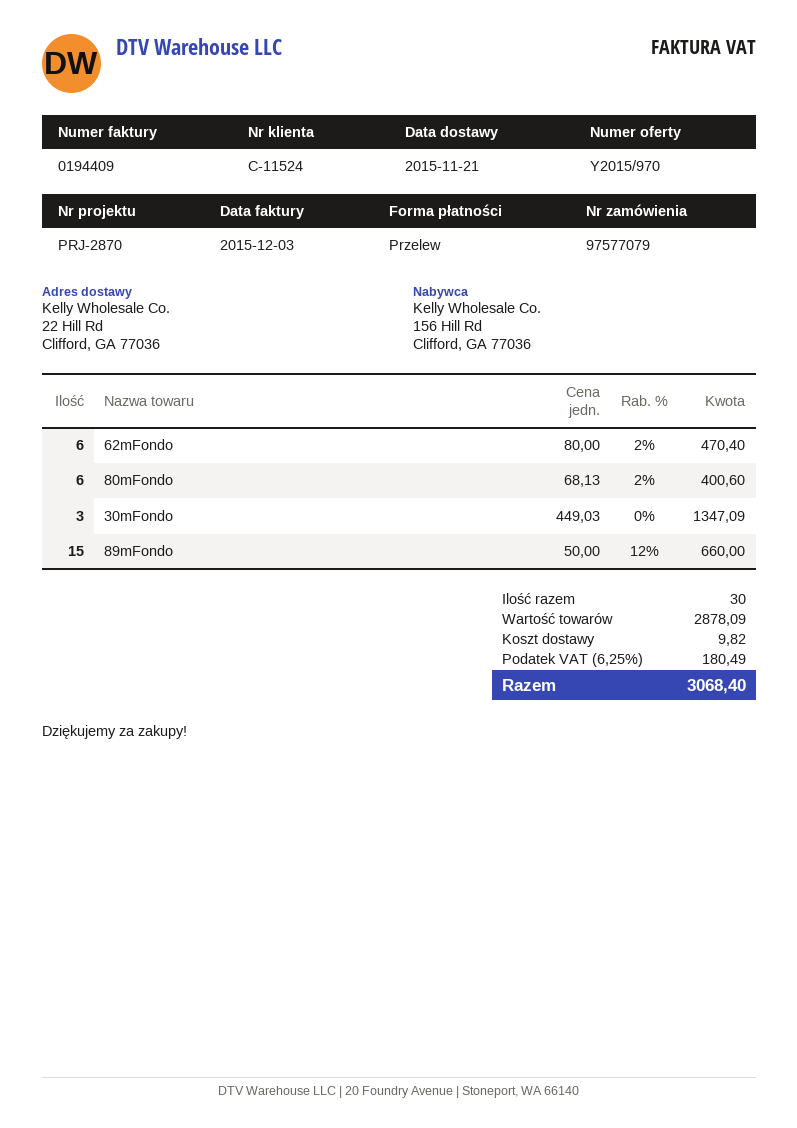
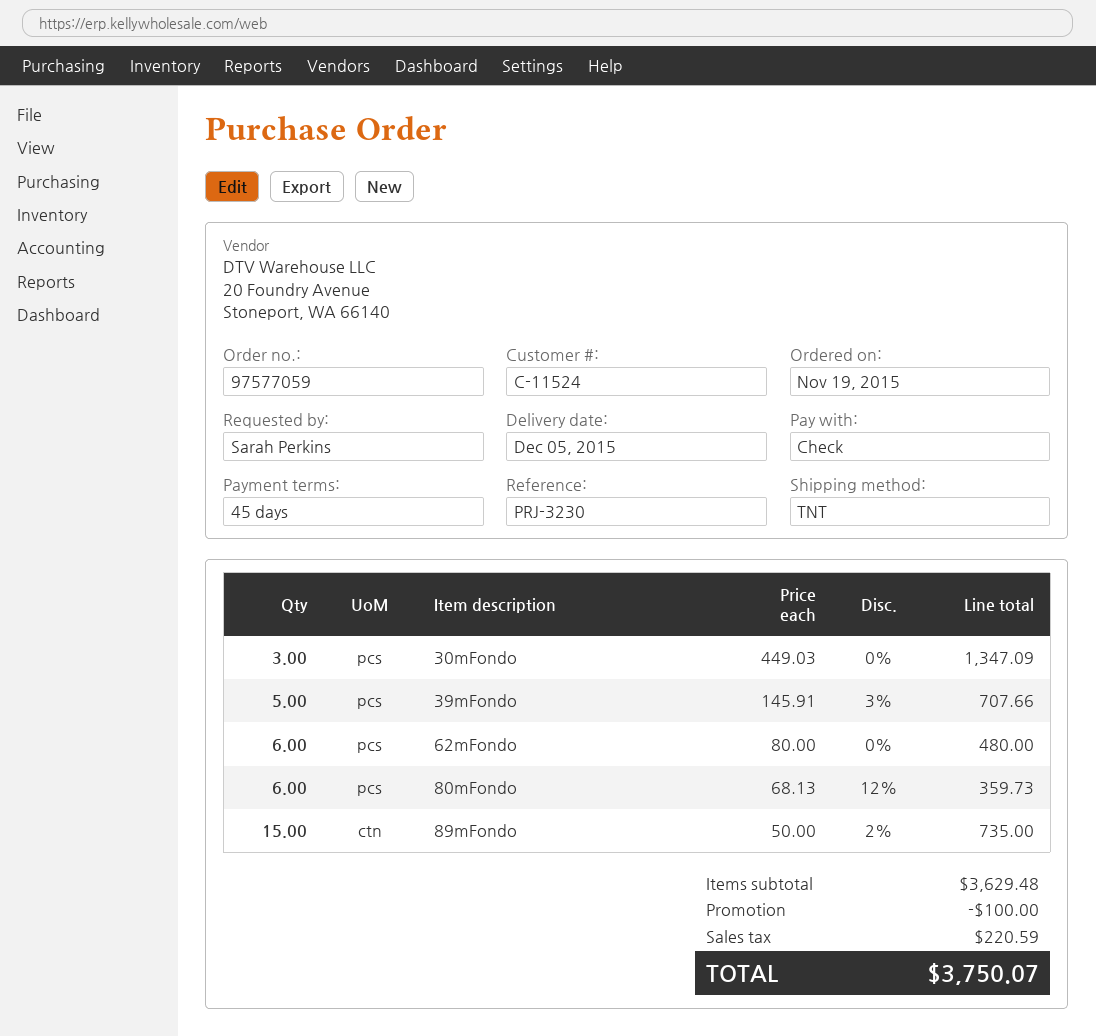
order number: 97577079 -> 97577059
delivery date: 2015-11-21 -> 2015-12-05
reference: PRJ-2870 -> PRJ-3230
payment method: bank transfer -> cheque
62mFondo: 6 x 80.00 - 2% = 470.40 -> 6 x 80.00 = 480.00
80mFondo: 6 x 68.13 - 2% = 400.60 -> 6 x 68.13 - 12% = 359.73
89mFondo: 15 x 50.00 - 12% = 660.00 -> 15 x 50.00 - 2% = 735.00
39mFondo: none -> 5 x 145.91 - 3% = 707.66
subtotal: 2878.09 -> 3629.48
discount: none -> 100.00
shipping: 9.82 -> none
tax: 180.49 -> 220.59
total: 3068.40 -> 3750.07

